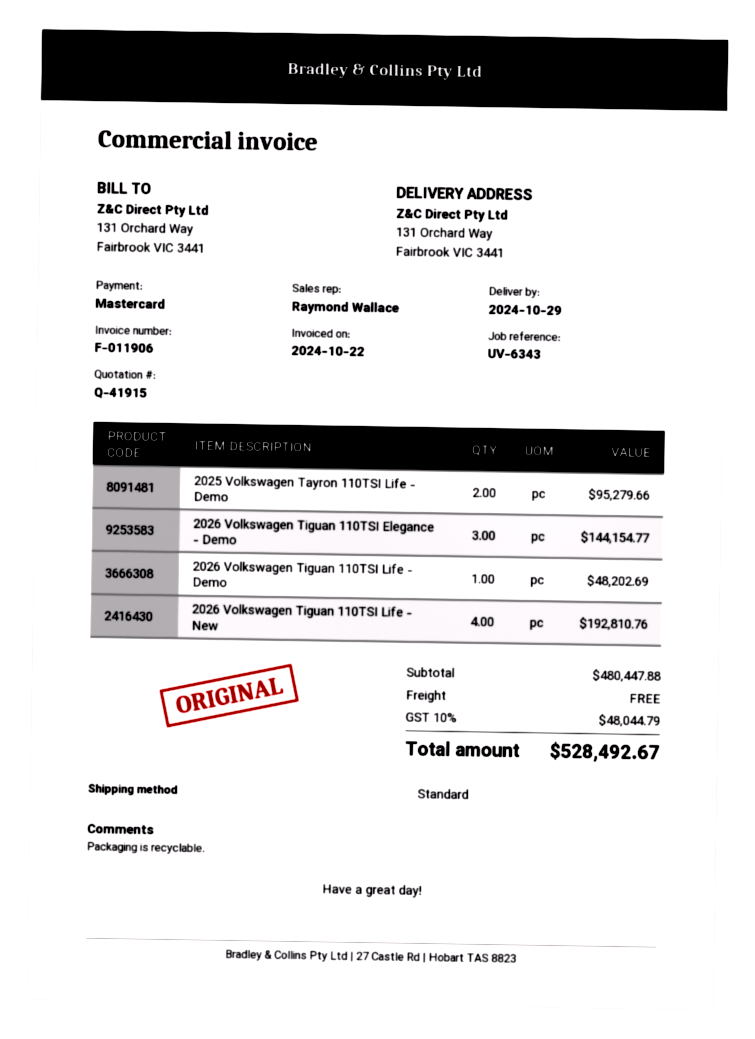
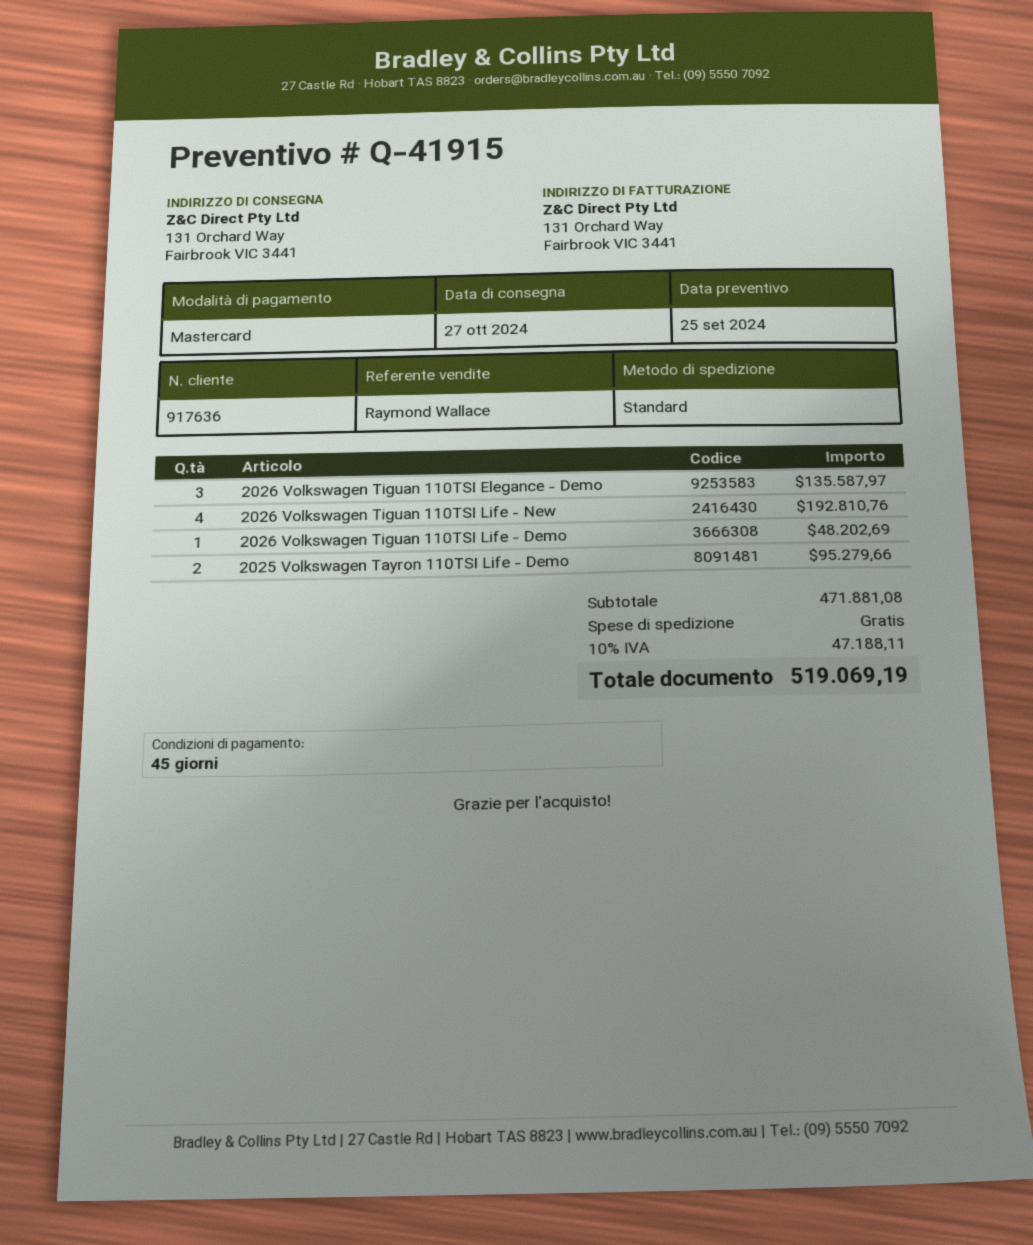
delivery date: 2024-10-29 -> 2024-10-27
2026 Volkswagen Tiguan 110TSI Elegance - Demo: 3 for 144154.77 -> 3 for 135587.97
subtotal: 480447.88 -> 471881.08
tax: 10% = 48044.79 -> 10% = 47188.11
total: 528492.67 -> 519069.19

